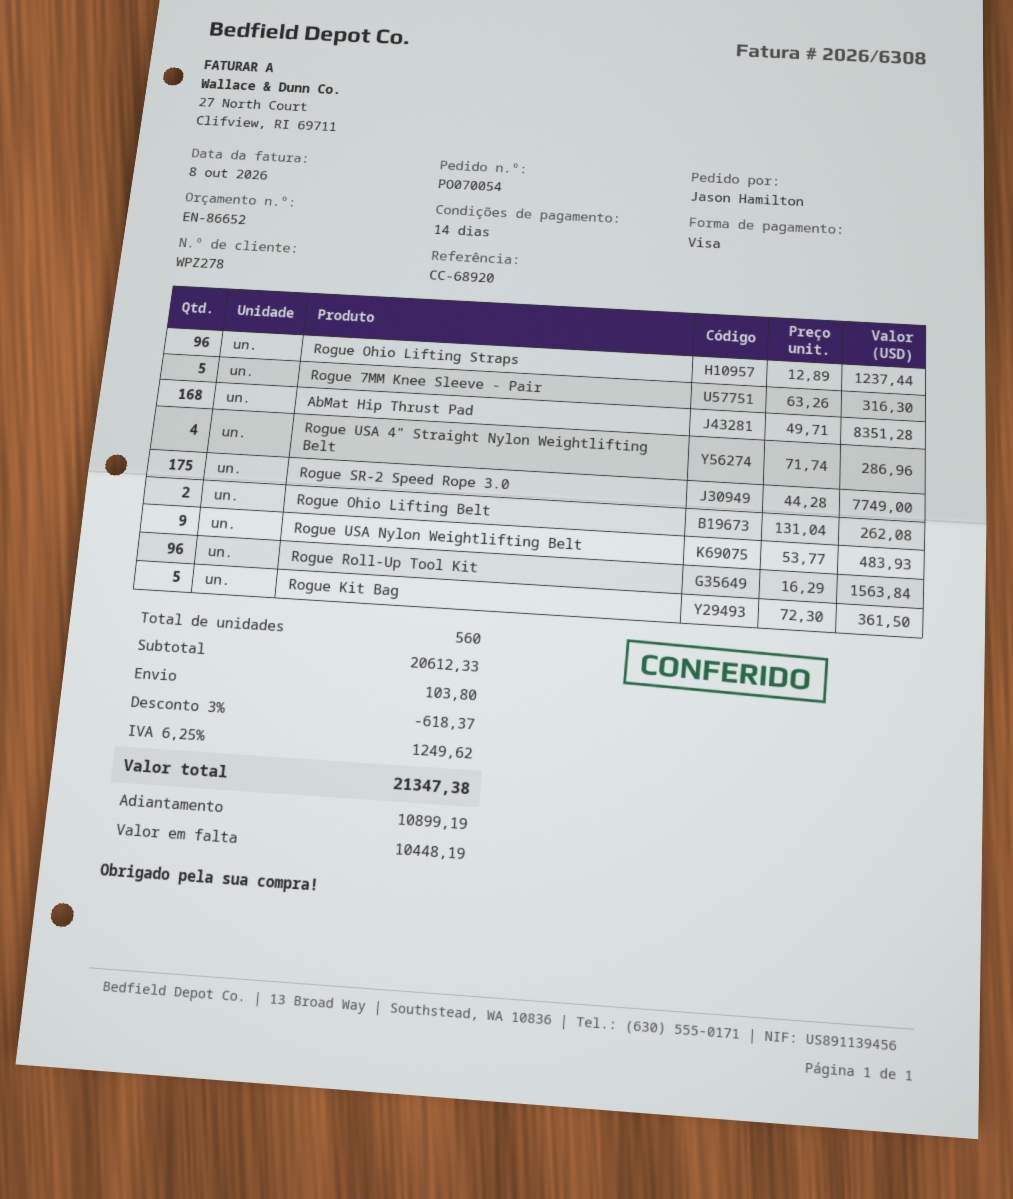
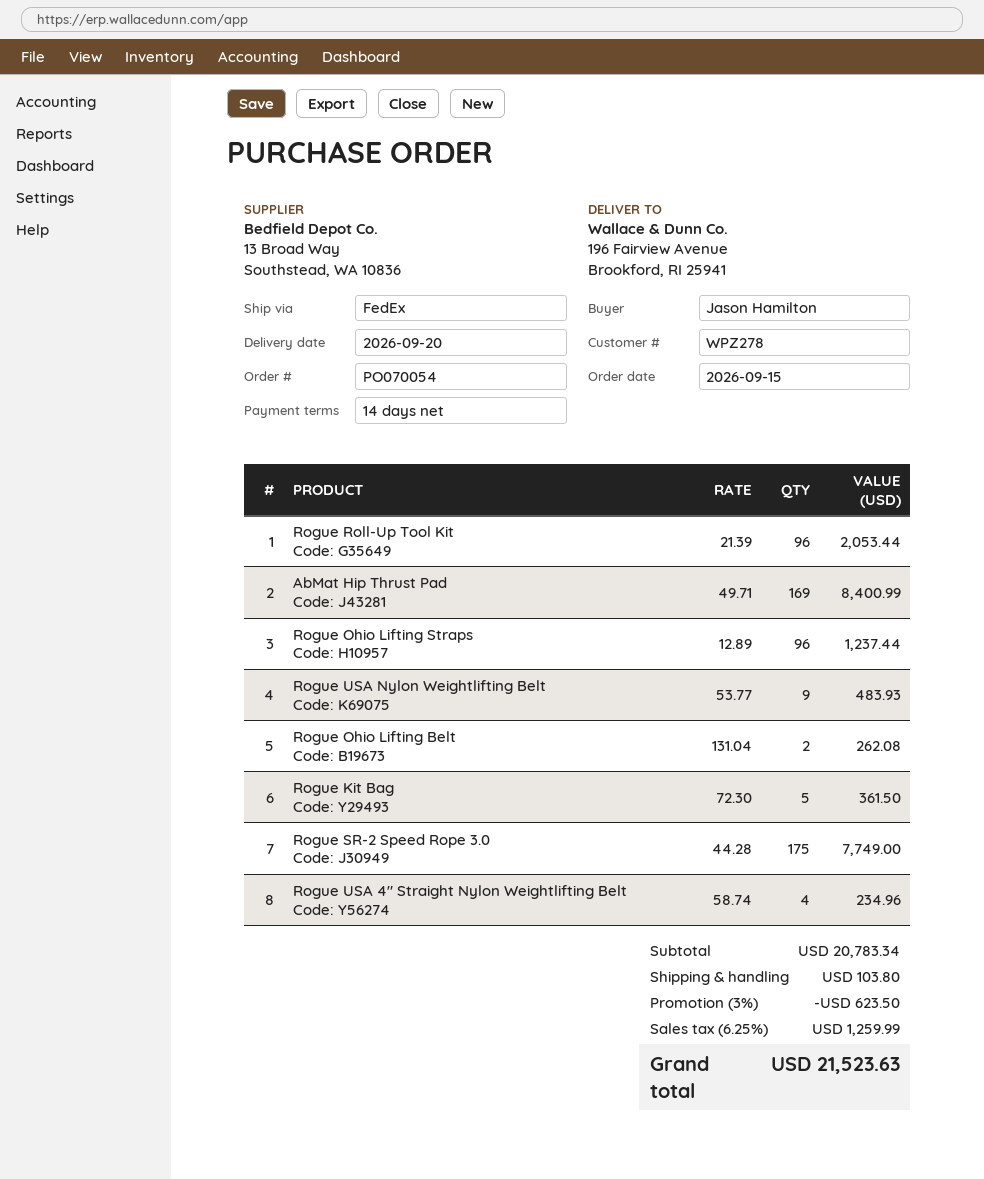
Rogue 7MM Knee Sleeve - Pair: 5 x 63.26 = 316.30 -> none
AbMat Hip Thrust Pad: 168 x 49.71 = 8351.28 -> 169 x 49.71 = 8400.99
Rogue USA 4" Straight Nylon Weightlifting Belt: 4 x 71.74 = 286.96 -> 4 x 58.74 = 234.96
Rogue Roll-Up Tool Kit: 96 x 16.29 = 1563.84 -> 96 x 21.39 = 2053.44
subtotal: 20612.33 -> 20783.34
discount: 3% = 618.37 -> 3% = 623.50
tax: 6.25% = 1249.62 -> 6.25% = 1259.99
total: 21347.38 -> 21523.63

